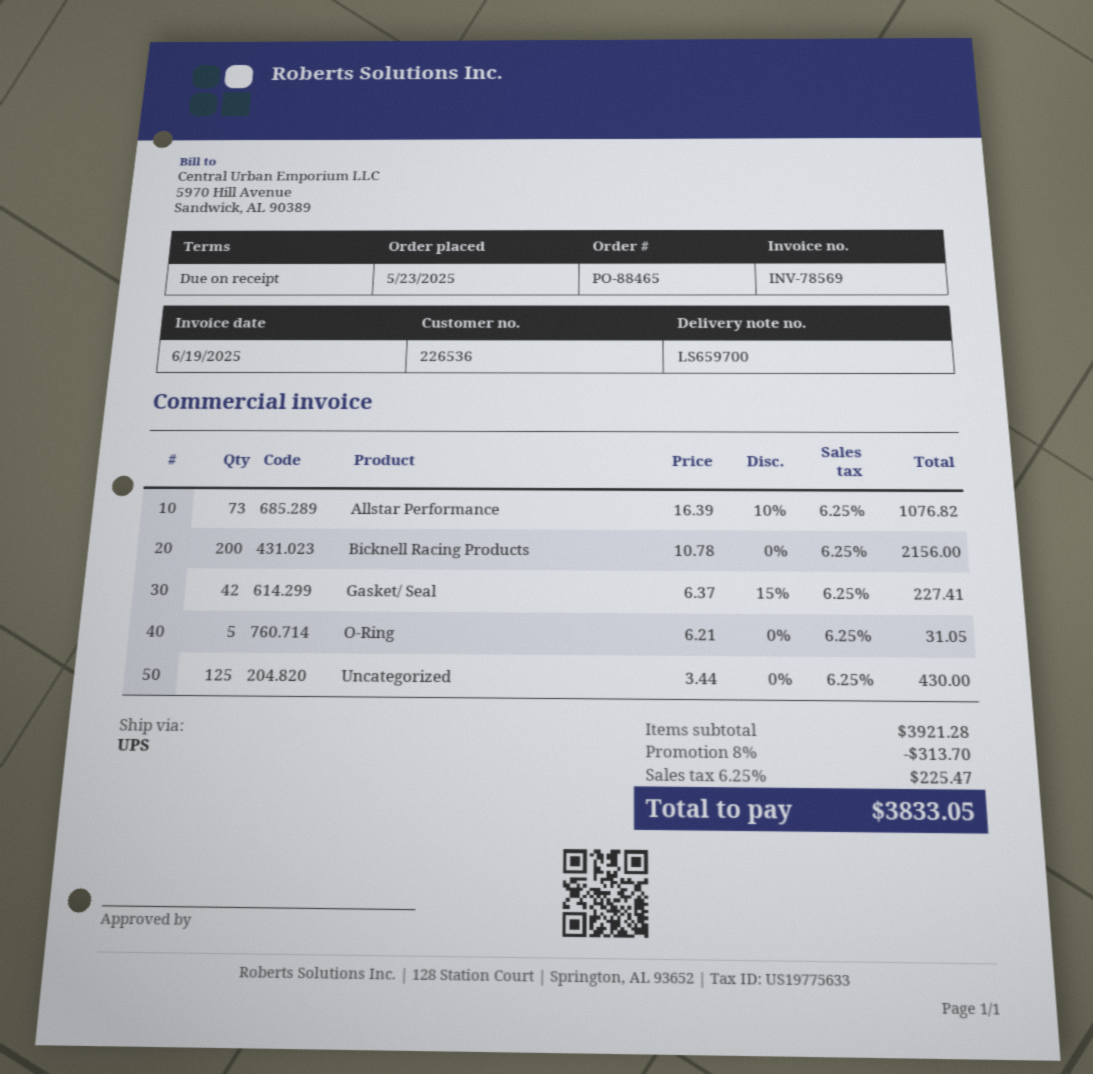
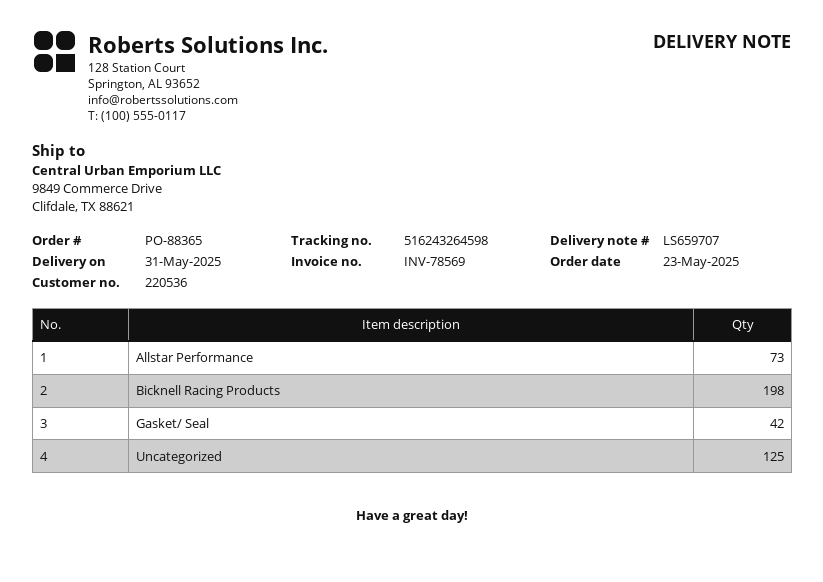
order number: PO-88465 -> PO-88365
delivery note number: LS659700 -> LS659707
customer number: 226536 -> 220536
Bicknell Racing Products: 200 -> 198
O-Ring: 5 -> none

